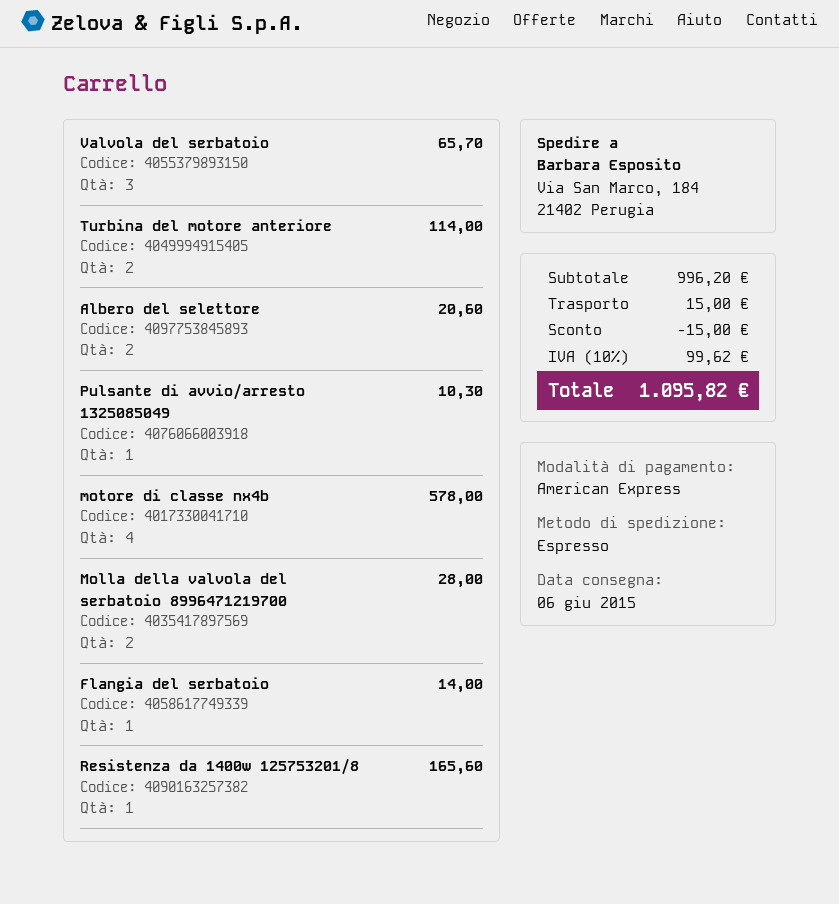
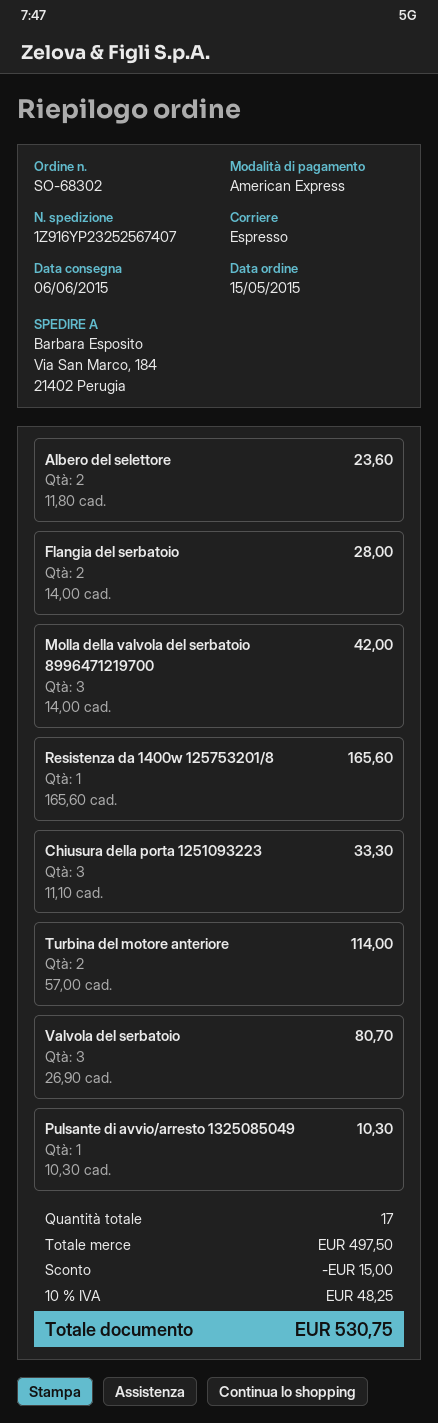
Valvola del serbatoio: 3 for 65.70 -> 3 for 80.70
Albero del selettore: 2 for 20.60 -> 2 for 23.60
motore di classe nx4b: 4 for 578.00 -> none
Molla della valvola del serbatoio 8996471219700: 2 for 28.00 -> 3 for 42.00
Flangia del serbatoio: 1 for 14.00 -> 2 for 28.00
Chiusura della porta 1251093223: none -> 3 for 33.30
subtotal: 996.20 -> 497.50
shipping: 15.00 -> none
tax: 10% = 99.62 -> 10% = 48.25
total: 1095.82 -> 530.75

